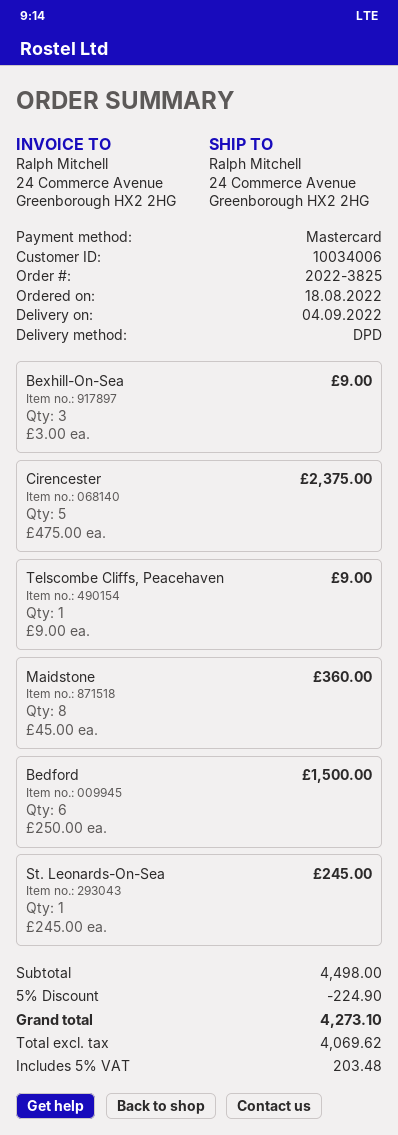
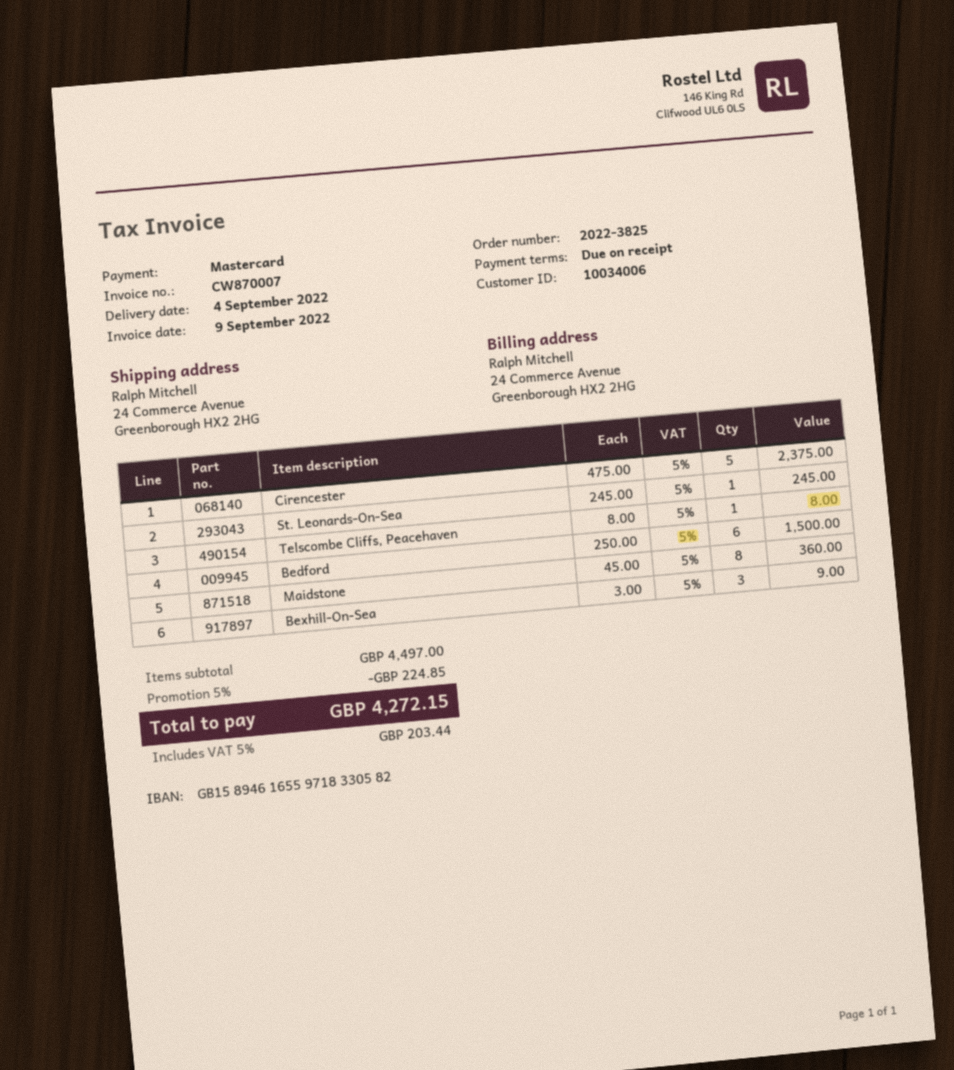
Telscombe Cliffs, Peacehaven: 1 x 9.00 = 9.00 -> 1 x 8.00 = 8.00
subtotal: 4498.00 -> 4497.00
discount: 5% = 224.90 -> 5% = 224.85
tax: 5% = 203.48 -> 5% = 203.44
total: 4273.10 -> 4272.15

